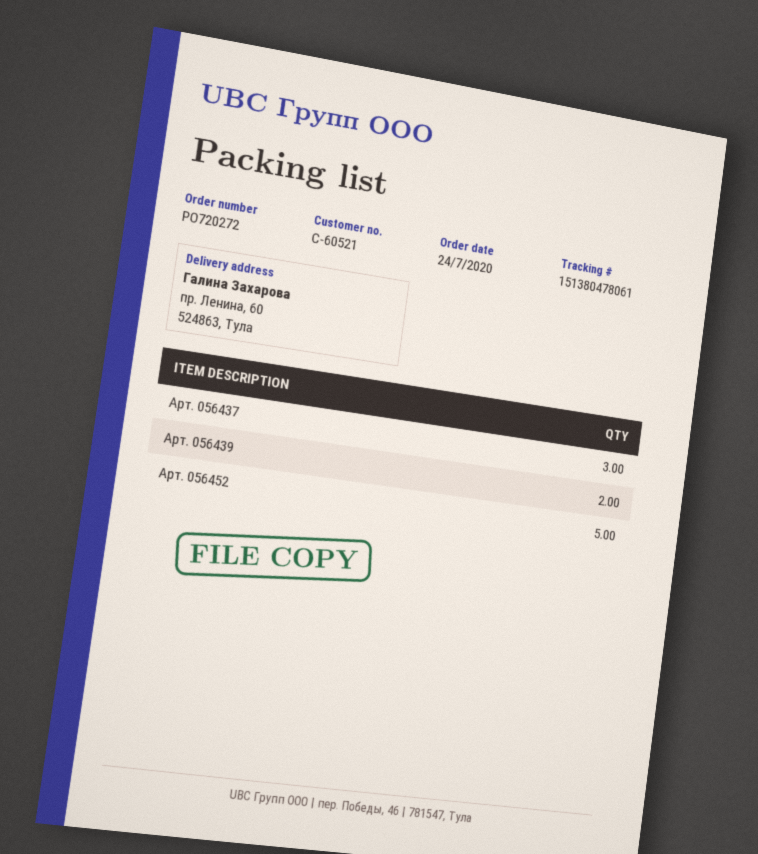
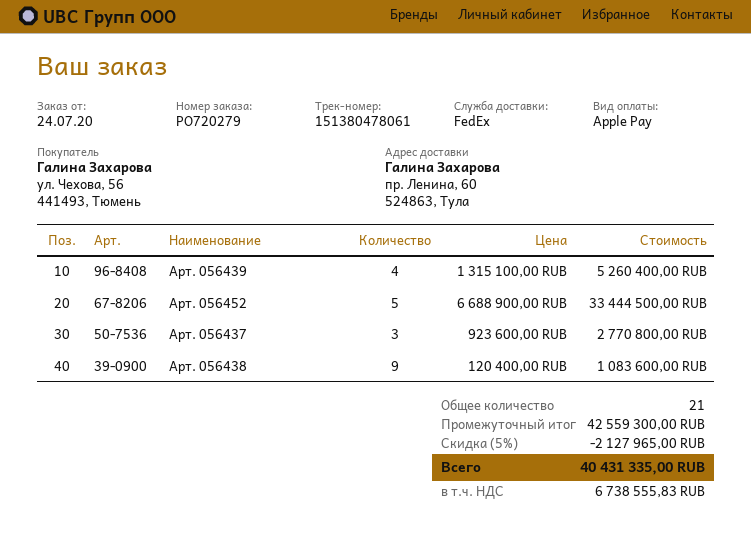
order number: PO720272 -> PO720279
Арт. 056439: 2 -> 4
Арт. 056438: none -> 9

